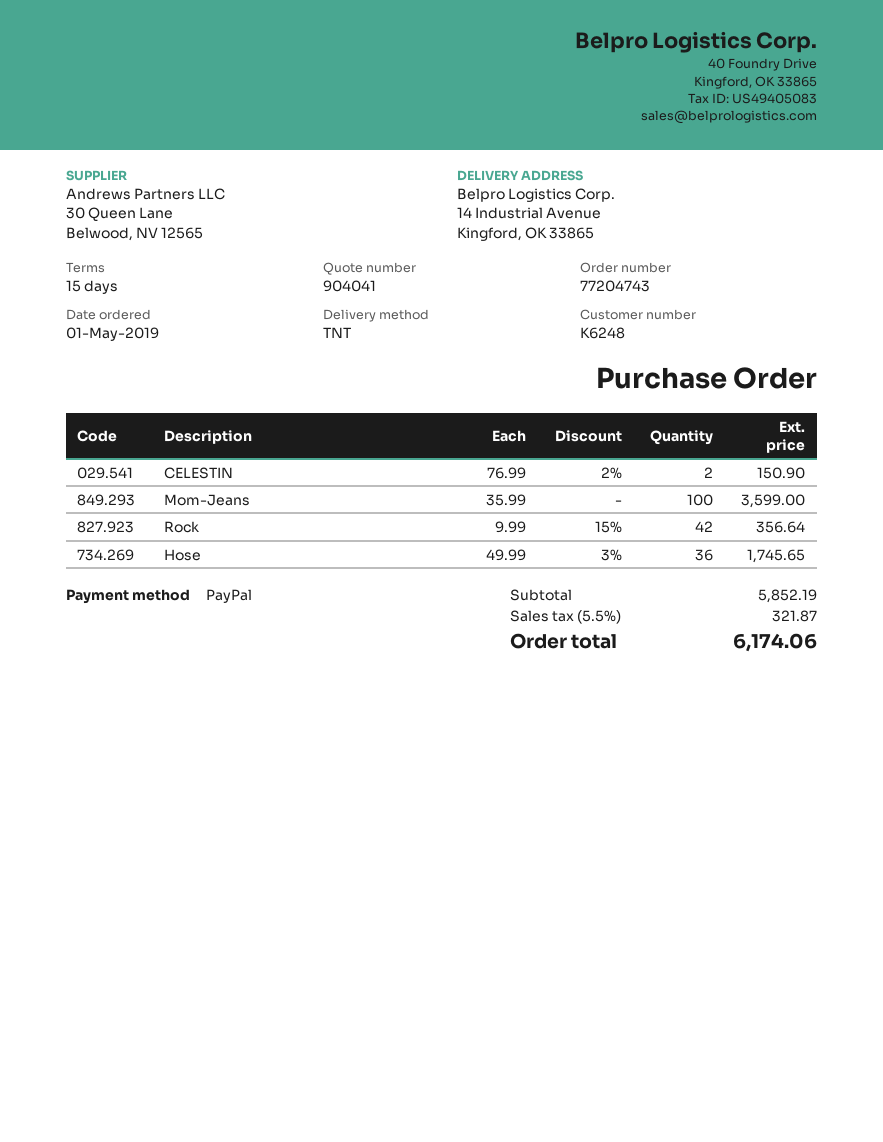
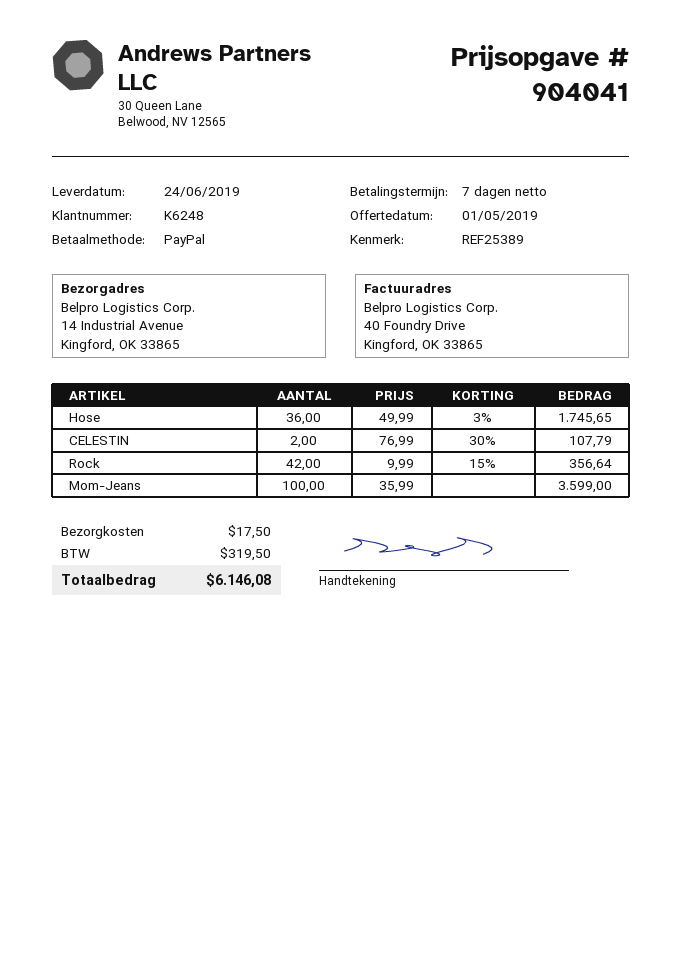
payment terms: 15 days -> 7 days
CELESTIN: 2 x 76.99 - 2% = 150.90 -> 2 x 76.99 - 30% = 107.79
shipping: none -> 17.50
tax: 321.87 -> 319.50
total: 6174.06 -> 6146.08

